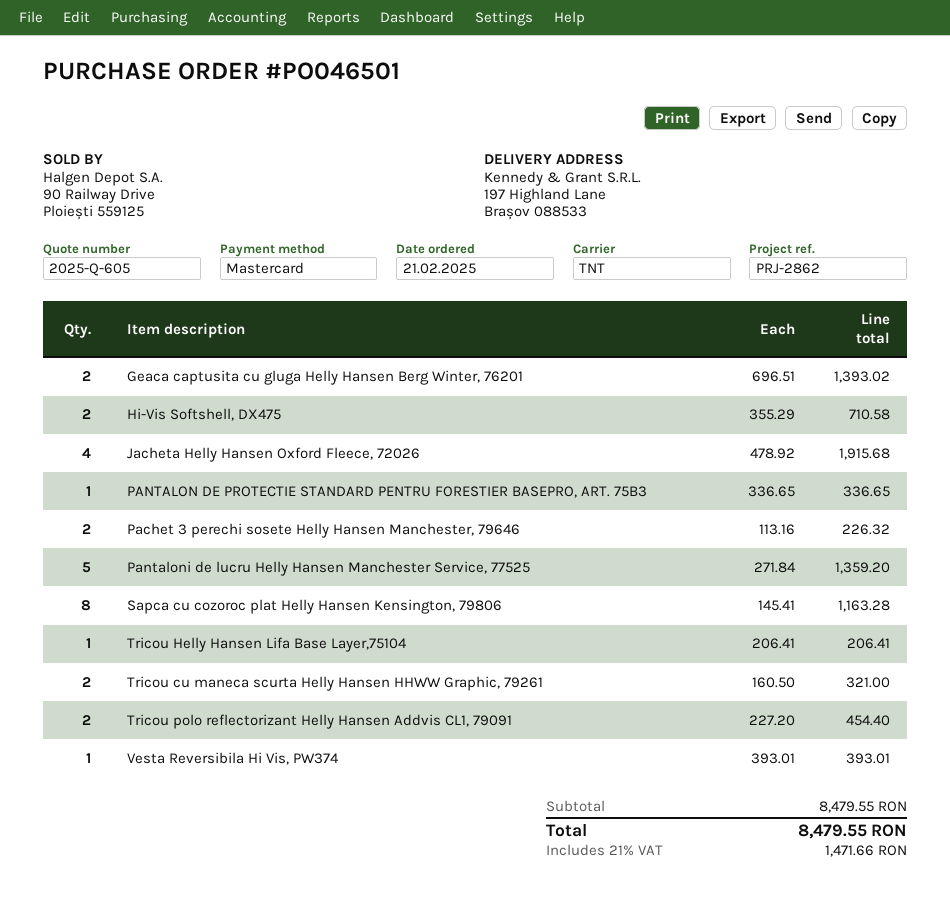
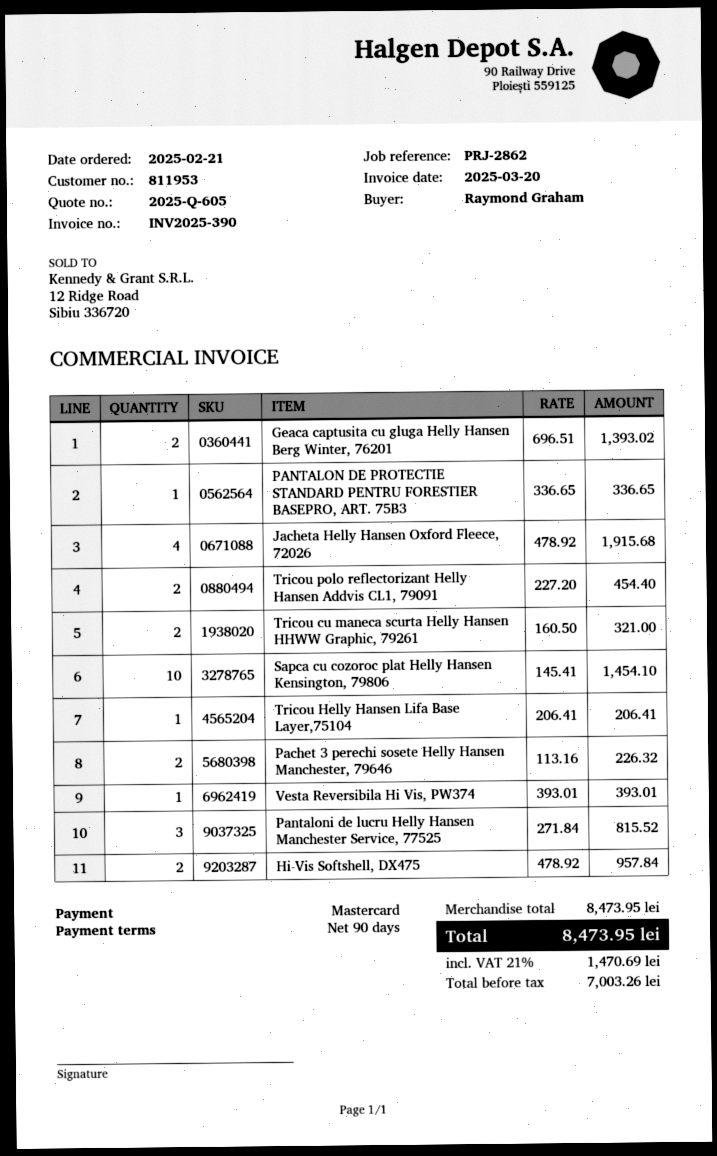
Hi-Vis Softshell, DX475: 2 x 355.29 = 710.58 -> 2 x 478.92 = 957.84
Pantaloni de lucru Helly Hansen Manchester Service, 77525: 5 x 271.84 = 1359.20 -> 3 x 271.84 = 815.52
Sapca cu cozoroc plat Helly Hansen Kensington, 79806: 8 x 145.41 = 1163.28 -> 10 x 145.41 = 1454.10
subtotal: 8479.55 -> 8473.95
tax: 21% = 1471.66 -> 21% = 1470.69
total: 8479.55 -> 8473.95

